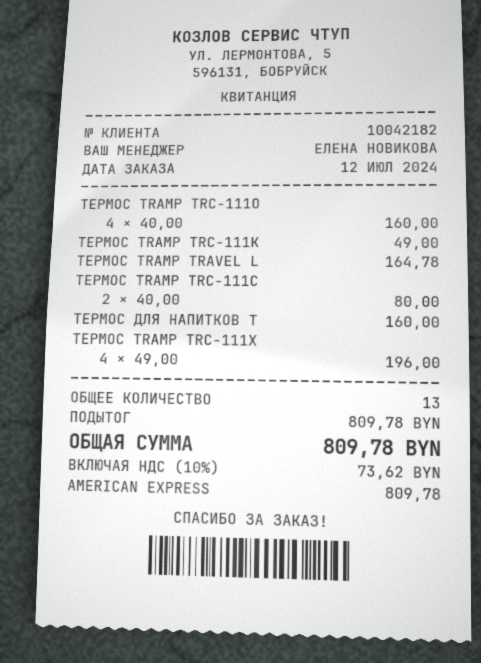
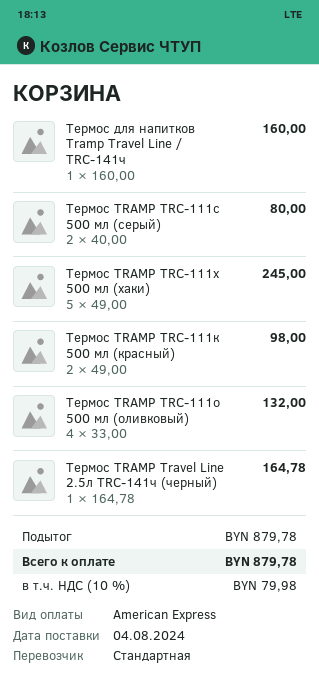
ТЕРМОС TRAMP TRC-111О: 4 x 40.00 = 160.00 -> 4 x 33.00 = 132.00
ТЕРМОС TRAMP TRC-111К: 1 x 49.00 = 49.00 -> 2 x 49.00 = 98.00
ТЕРМОС TRAMP TRC-111Х: 4 x 49.00 = 196.00 -> 5 x 49.00 = 245.00
subtotal: 809.78 -> 879.78
tax: 10% = 73.62 -> 10% = 79.98
total: 809.78 -> 879.78

